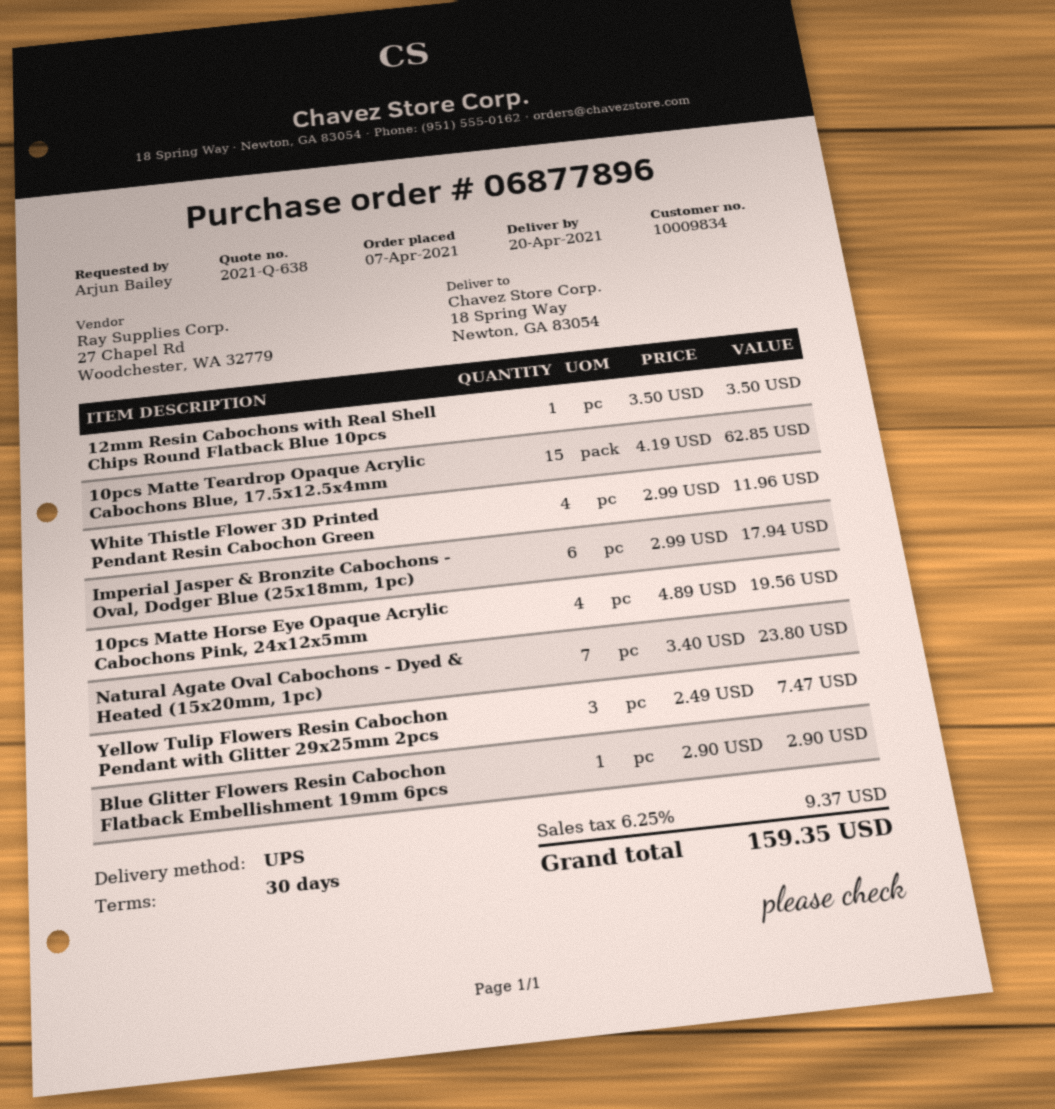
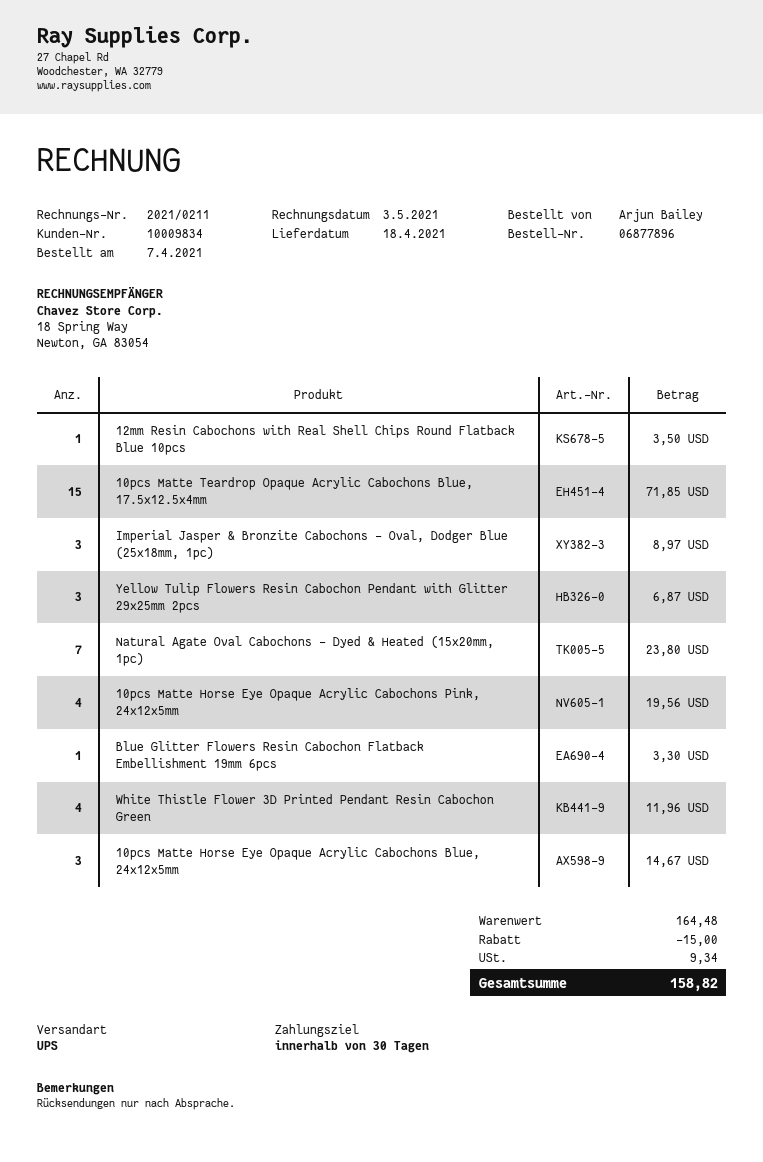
delivery date: 2021-04-20 -> 2021-04-18
10pcs Matte Teardrop Opaque Acrylic Cabochons Blue, 17.5x12.5x4mm: 15 for 62.85 -> 15 for 71.85
Imperial Jasper & Bronzite Cabochons - Oval, Dodger Blue (25x18mm, 1pc): 6 for 17.94 -> 3 for 8.97
Yellow Tulip Flowers Resin Cabochon Pendant with Glitter 29x25mm 2pcs: 3 for 7.47 -> 3 for 6.87
Blue Glitter Flowers Resin Cabochon Flatback Embellishment 19mm 6pcs: 1 for 2.90 -> 1 for 3.30
10pcs Matte Horse Eye Opaque Acrylic Cabochons Blue, 24x12x5mm: none -> 3 for 14.67
discount: none -> 15.00
tax: 9.37 -> 9.34
total: 159.35 -> 158.82

